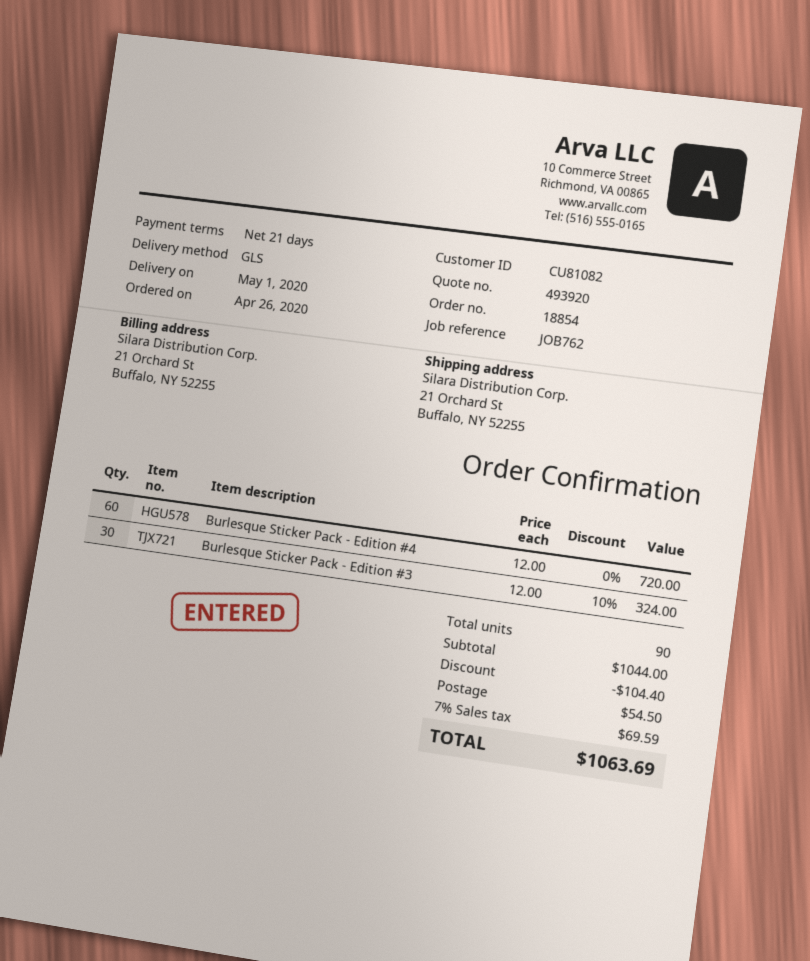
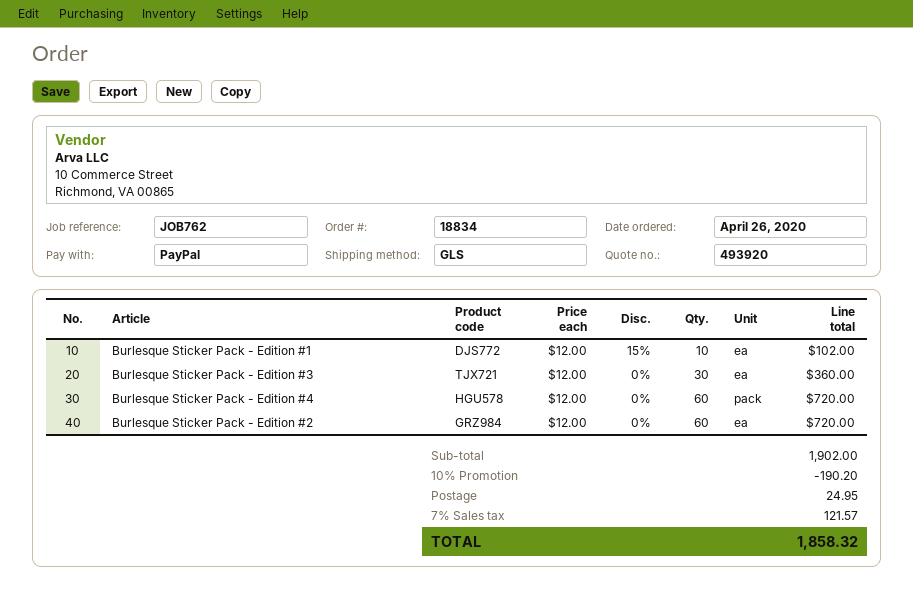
order number: 18854 -> 18834
Burlesque Sticker Pack - Edition #3: 30 x 12.00 - 10% = 324.00 -> 30 x 12.00 = 360.00
Burlesque Sticker Pack - Edition #1: none -> 10 x 12.00 - 15% = 102.00
Burlesque Sticker Pack - Edition #2: none -> 60 x 12.00 = 720.00
subtotal: 1044.00 -> 1902.00
discount: 104.40 -> 190.20
shipping: 54.50 -> 24.95
tax: 7% = 69.59 -> 7% = 121.57
total: 1063.69 -> 1858.32

